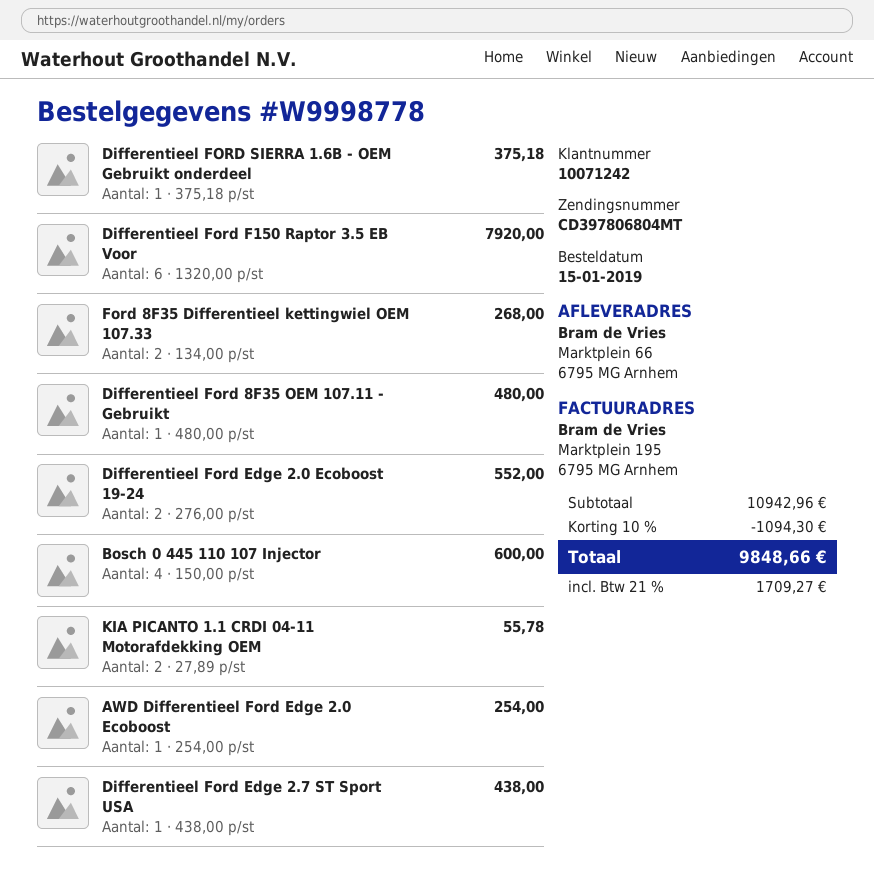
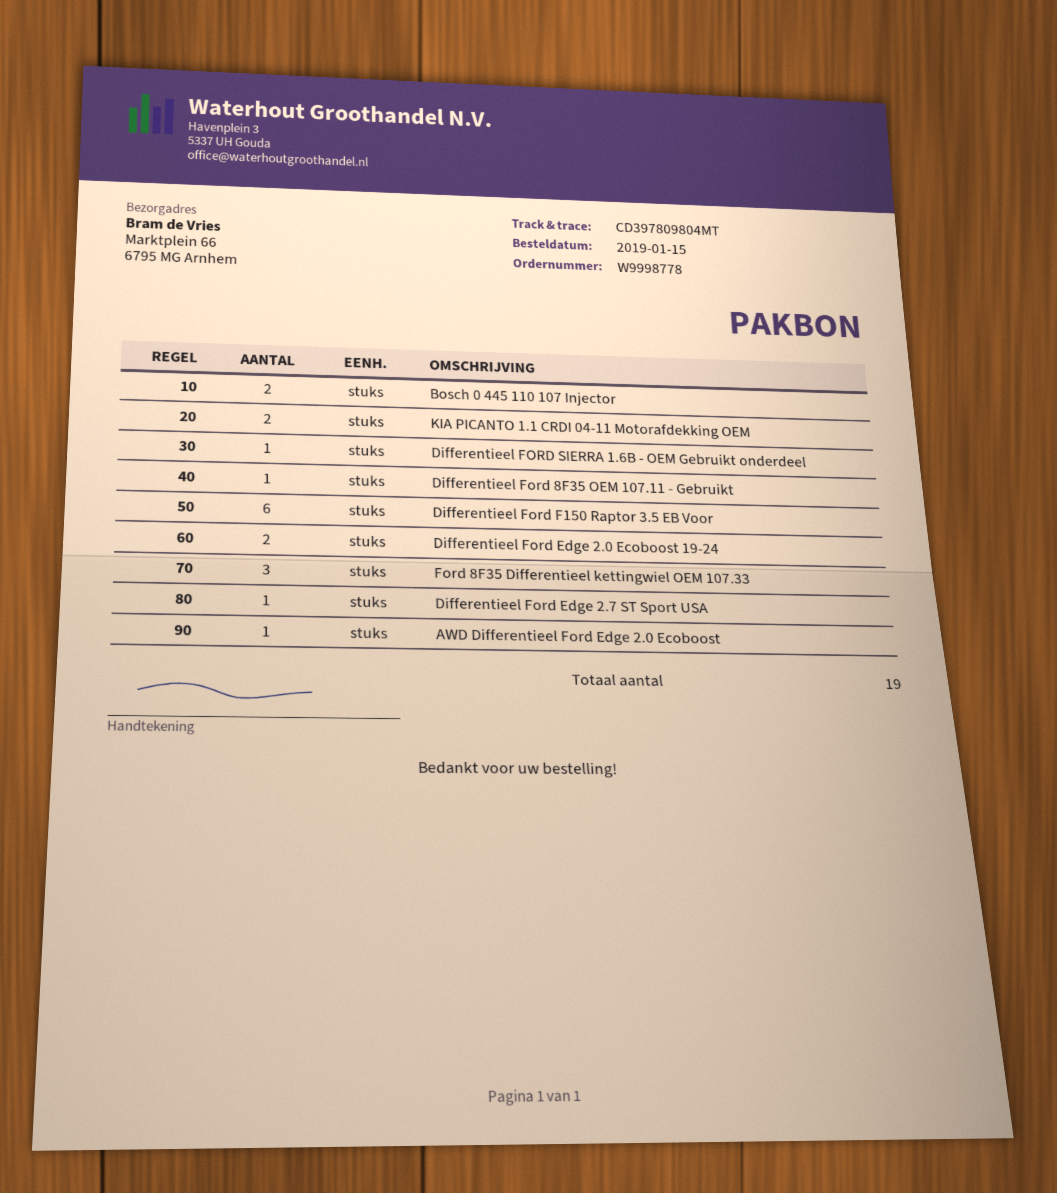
tracking number: CD397806804MT -> CD397809804MT
Ford 8F35 Differentieel kettingwiel OEM 107.33: 2 -> 3
Bosch 0 445 110 107 Injector: 4 -> 2

